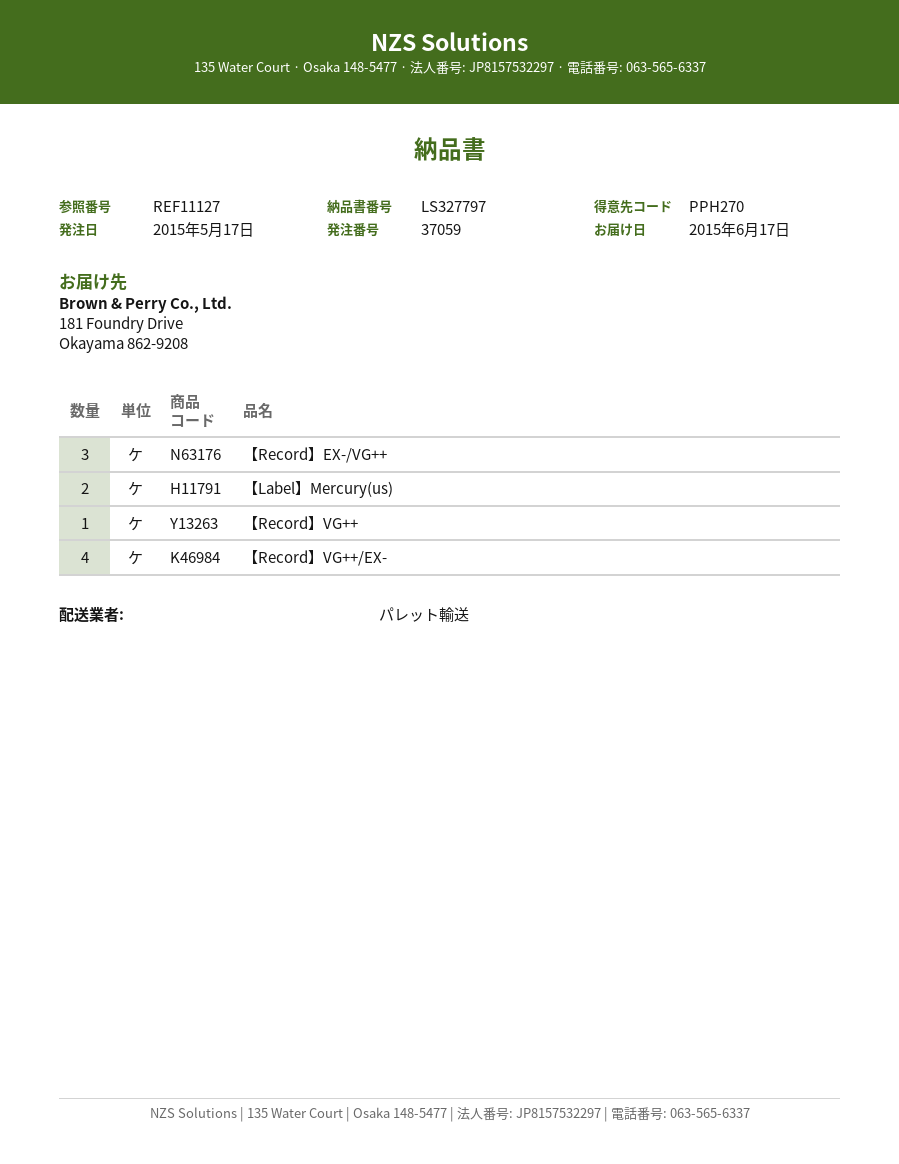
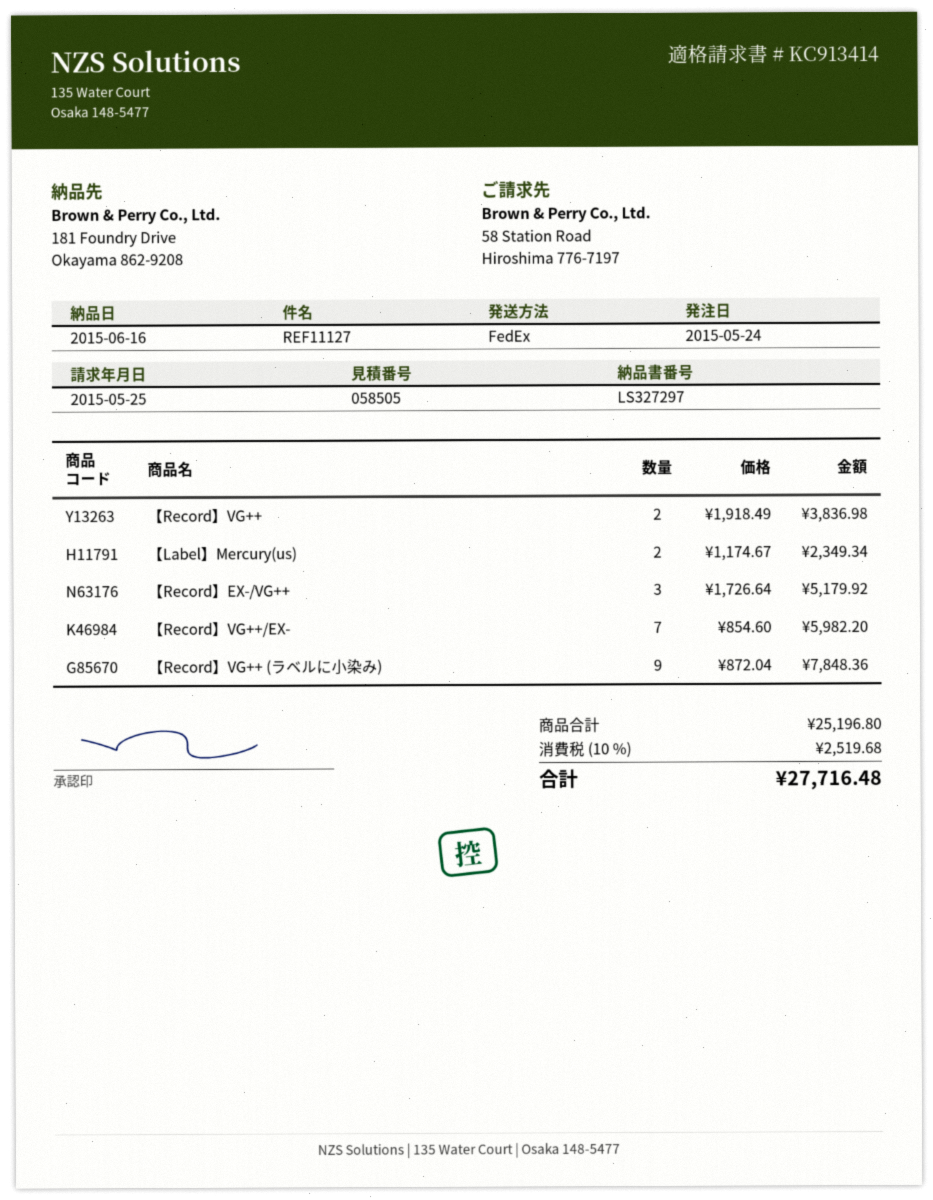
order date: 2015-05-17 -> 2015-05-24
delivery note number: LS327797 -> LS327297
delivery date: 2015-06-17 -> 2015-06-16
shipping method: pallet freight -> FedEx
【Record】VG++: 1 -> 2
【Record】VG++/EX-: 4 -> 7
【Record】VG++ (ラベルに小染み): none -> 9

